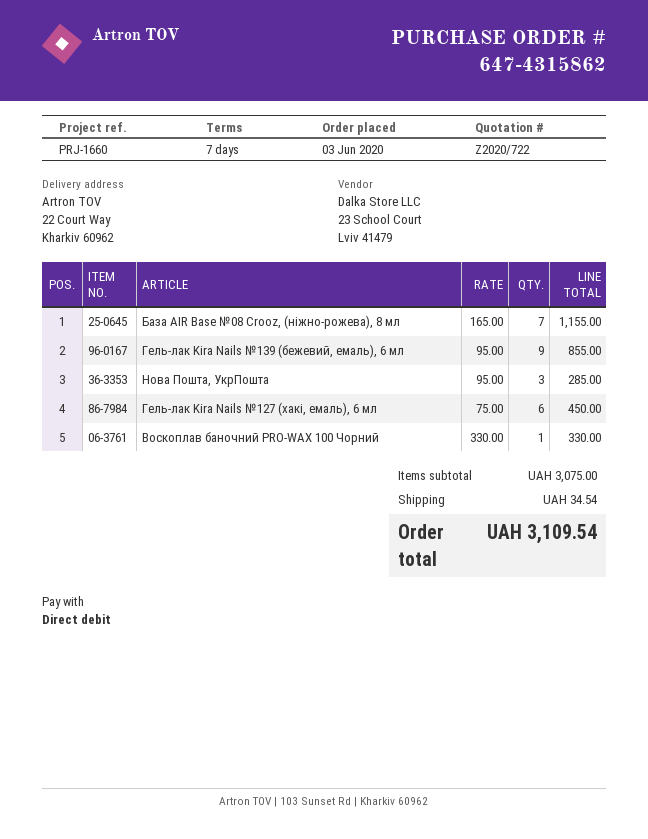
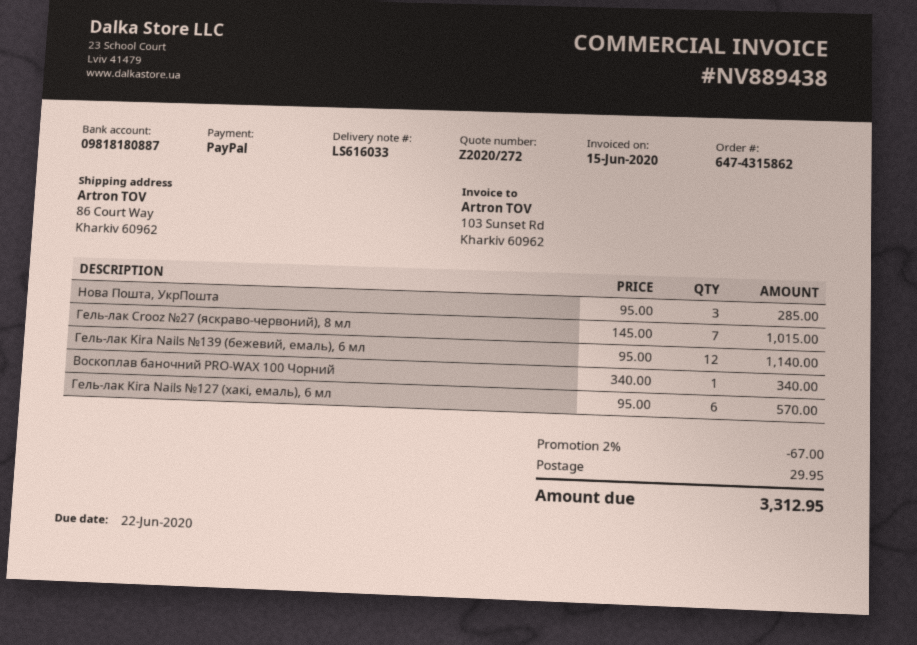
quote number: Z2020/722 -> Z2020/272
payment method: direct debit -> PayPal
ship to: 22 Court Way, Kharkiv 60962 -> 86 Court Way, Kharkiv 60962
База AIR Base №08 Crooz, (ніжно-рожева), 8 мл: 7 x 165.00 = 1155.00 -> none
Гель-лак Kira Nails №139 (бежевий, емаль), 6 мл: 9 x 95.00 = 855.00 -> 12 x 95.00 = 1140.00
Гель-лак Kira Nails №127 (хакі, емаль), 6 мл: 6 x 75.00 = 450.00 -> 6 x 95.00 = 570.00
Воскоплав баночний PRO-WAX 100 Чорний: 1 x 330.00 = 330.00 -> 1 x 340.00 = 340.00
Гель-лак Crooz №27 (яскраво-червоний), 8 мл: none -> 7 x 145.00 = 1015.00
discount: none -> 2% = 67.00
shipping: 34.54 -> 29.95
total: 3109.54 -> 3312.95

